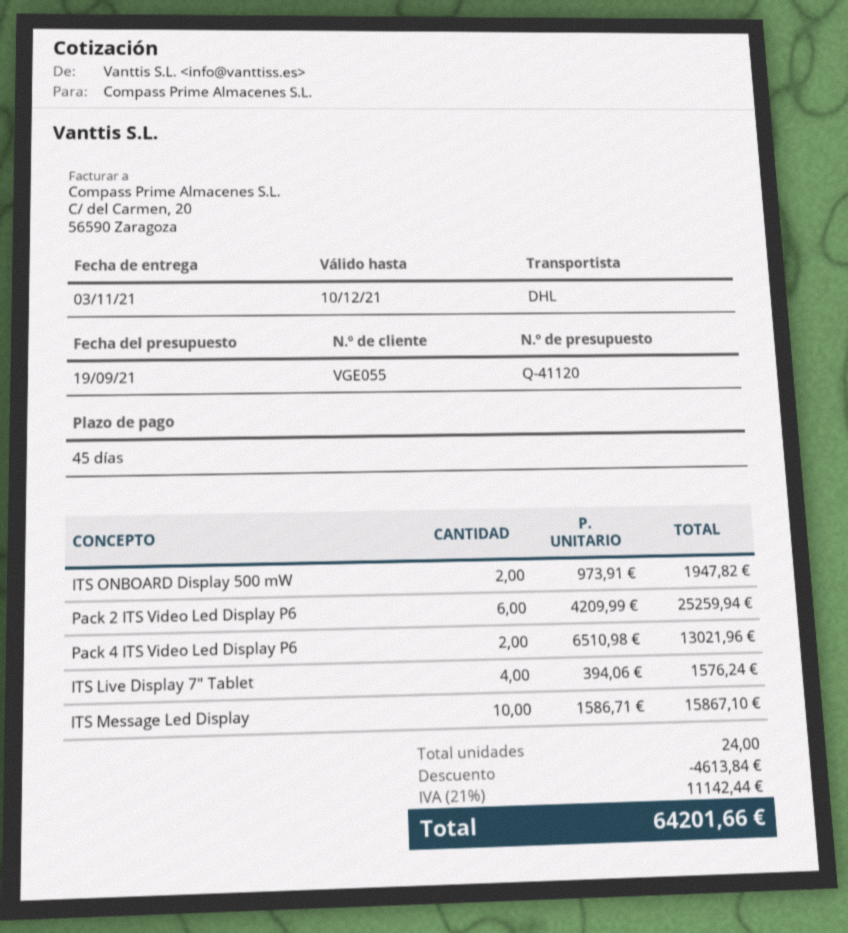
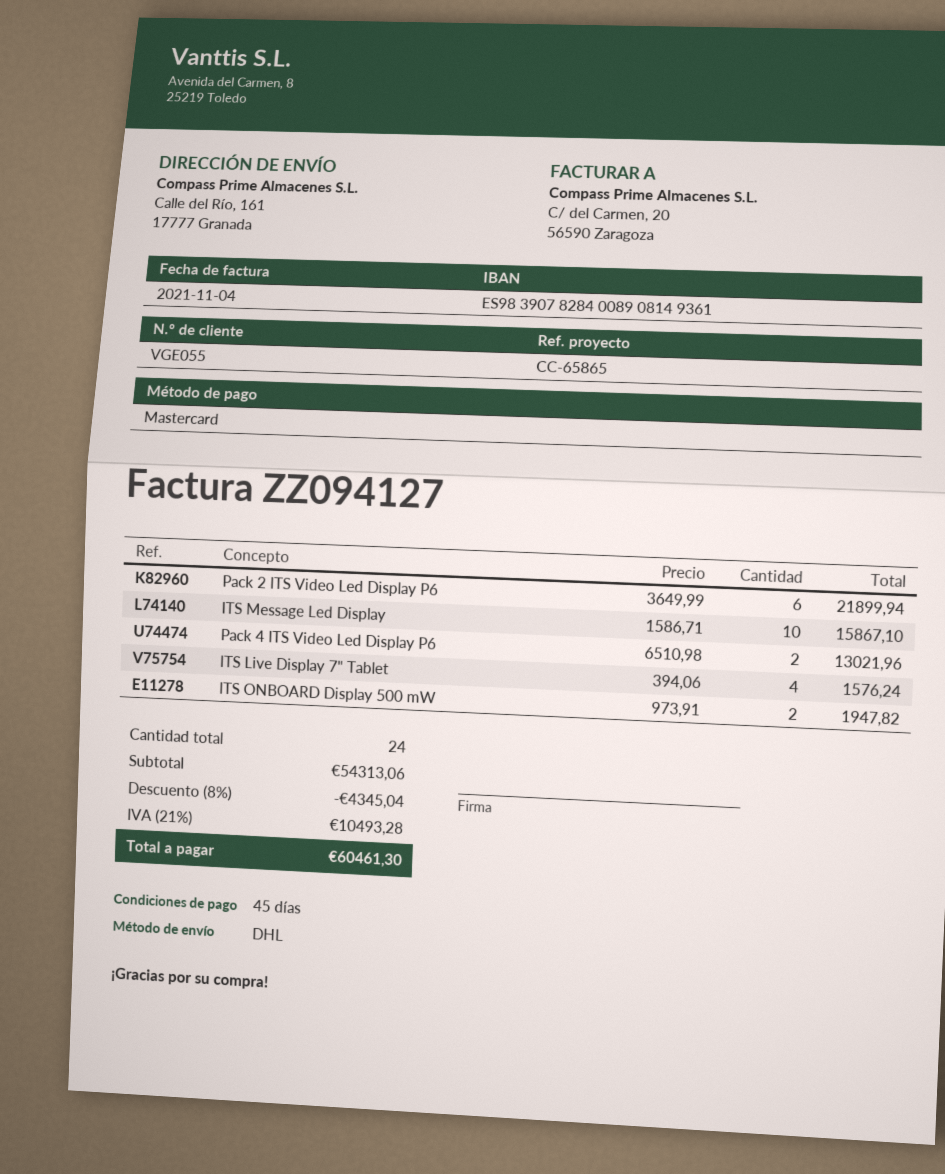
Pack 2 ITS Video Led Display P6: 6 x 4209.99 = 25259.94 -> 6 x 3649.99 = 21899.94
discount: 4613.84 -> 4345.04
tax: 21% = 11142.44 -> 21% = 10493.28
total: 64201.66 -> 60461.30

